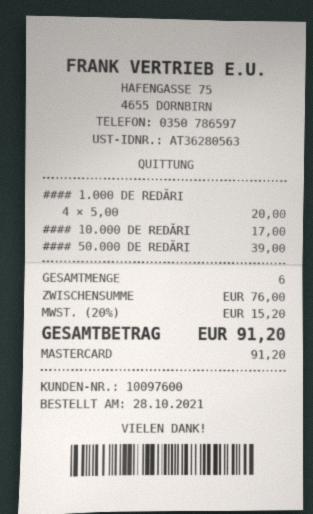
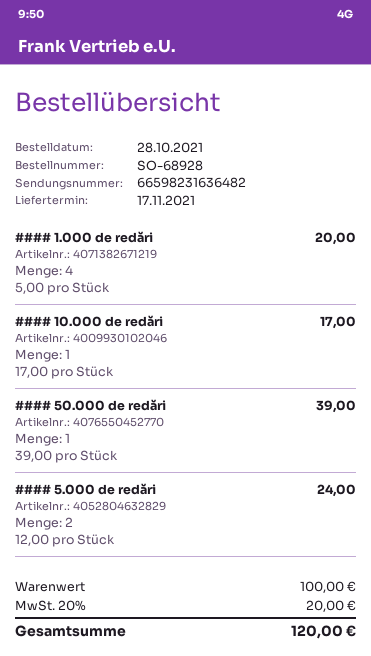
#### 5.000 de redări: none -> 2 x 12.00 = 24.00
subtotal: 76.00 -> 100.00
tax: 20% = 15.20 -> 20% = 20.00
total: 91.20 -> 120.00

